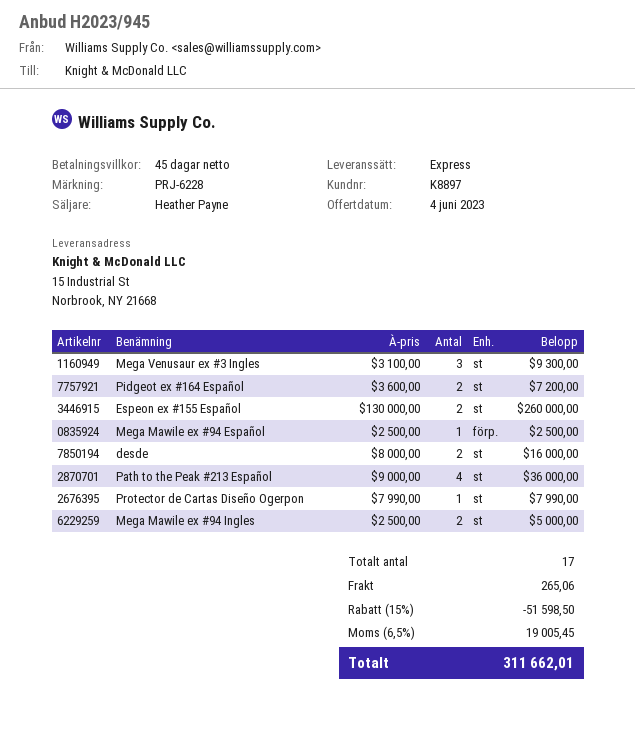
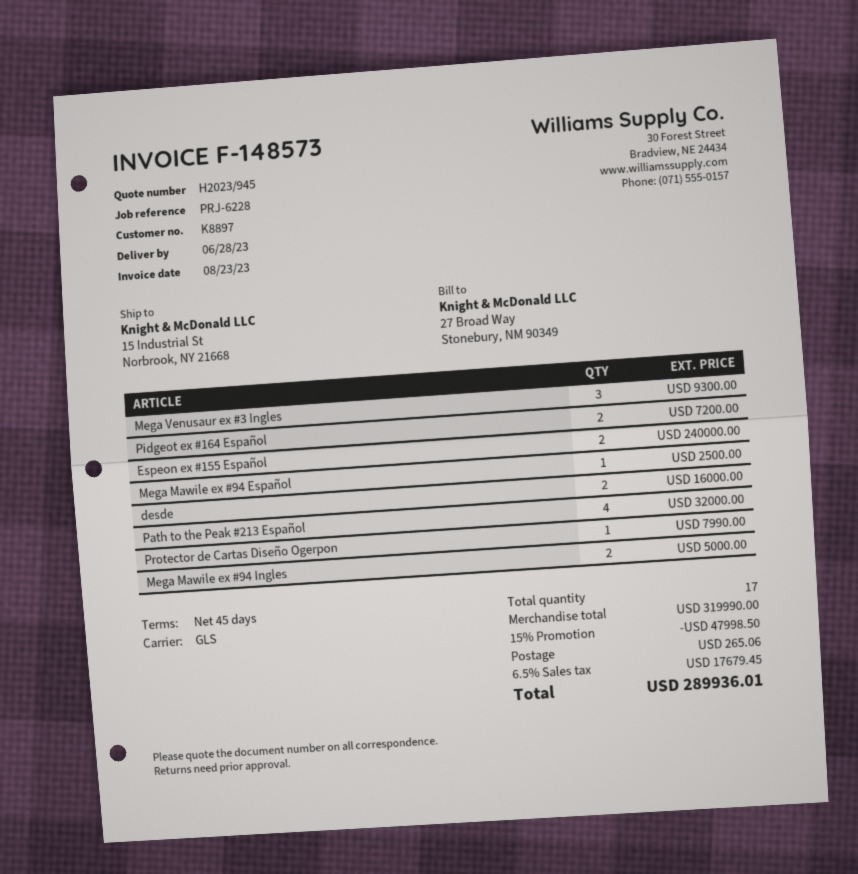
shipping method: express -> GLS
Espeon ex #155 Español: 2 for 260000.00 -> 2 for 240000.00
Path to the Peak #213 Español: 4 for 36000.00 -> 4 for 32000.00
discount: 15% = 51598.50 -> 15% = 47998.50
tax: 6.5% = 19005.45 -> 6.5% = 17679.45
total: 311662.01 -> 289936.01

